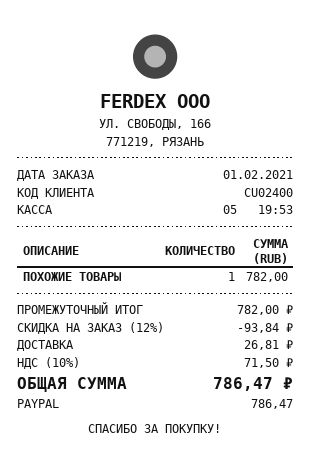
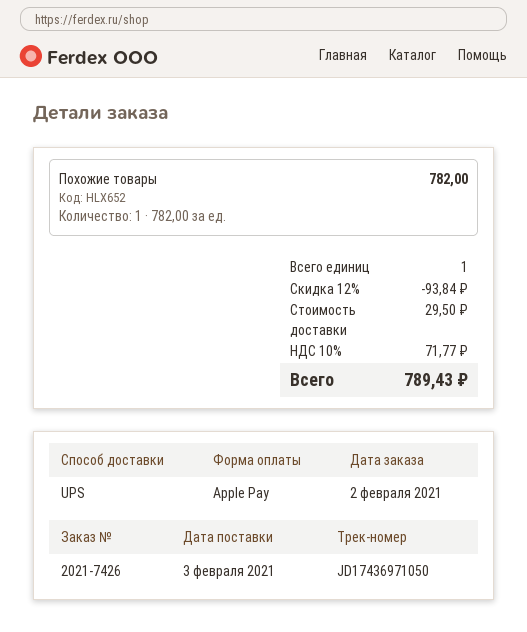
order date: 2021-02-01 -> 2021-02-02
payment method: PayPal -> Apple Pay
shipping: 26.81 -> 29.50
tax: 10% = 71.50 -> 10% = 71.77
total: 786.47 -> 789.43

